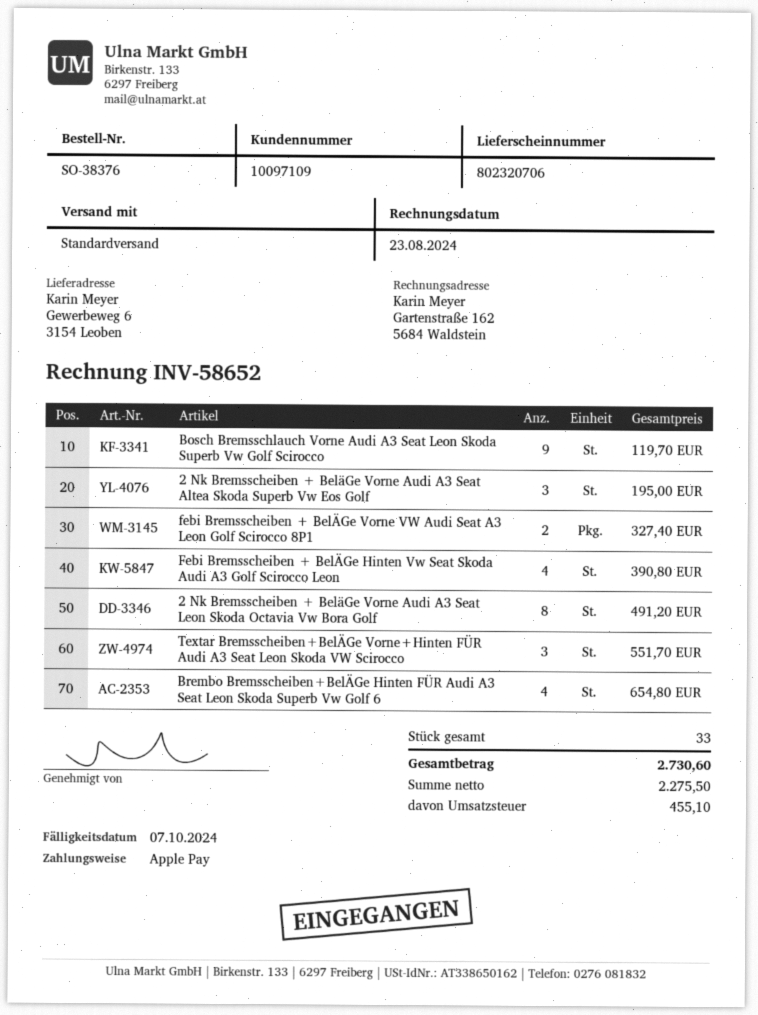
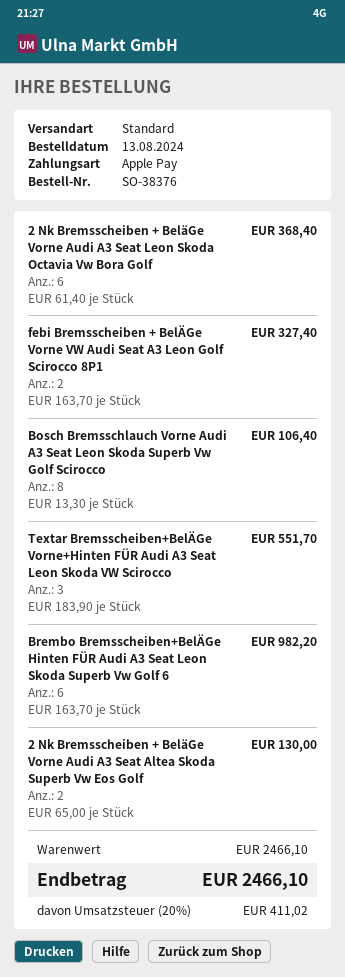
Bosch Bremsschlauch Vorne Audi A3 Seat Leon Skoda Superb Vw Golf Scirocco: 9 for 119.70 -> 8 for 106.40
2 Nk Bremsscheiben + BeläGe Vorne Audi A3 Seat Altea Skoda Superb Vw Eos Golf: 3 for 195.00 -> 2 for 130.00
Febi Bremsscheiben + BelÄGe Hinten Vw Seat Skoda Audi A3 Golf Scirocco Leon: 4 for 390.80 -> none
2 Nk Bremsscheiben + BeläGe Vorne Audi A3 Seat Leon Skoda Octavia Vw Bora Golf: 8 for 491.20 -> 6 for 368.40
Brembo Bremsscheiben+BelÄGe Hinten FÜR Audi A3 Seat Leon Skoda Superb Vw Golf 6: 4 for 654.80 -> 6 for 982.20
tax: 455.10 -> 411.02
total: 2730.60 -> 2466.10

